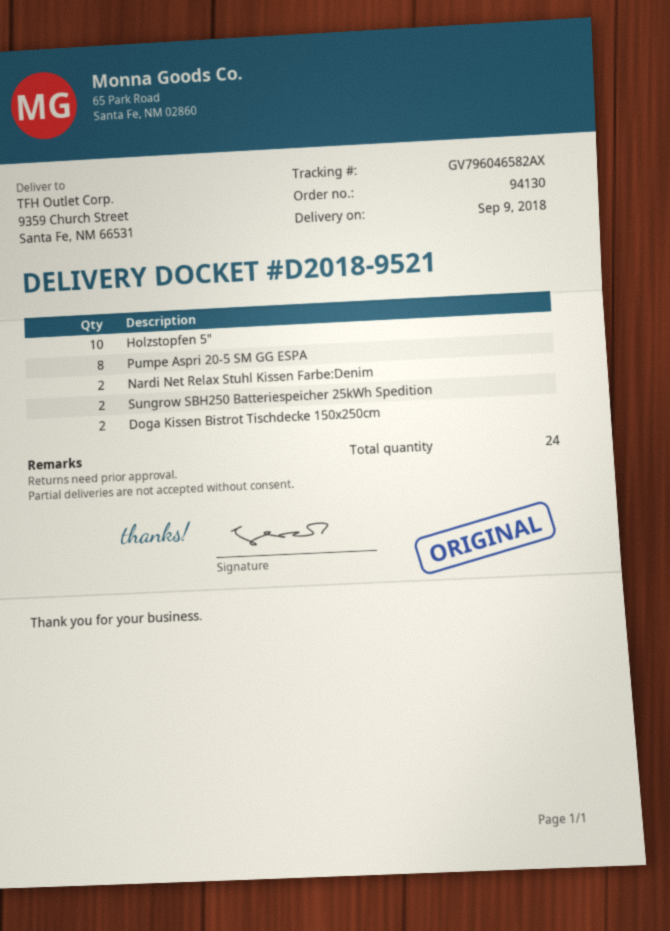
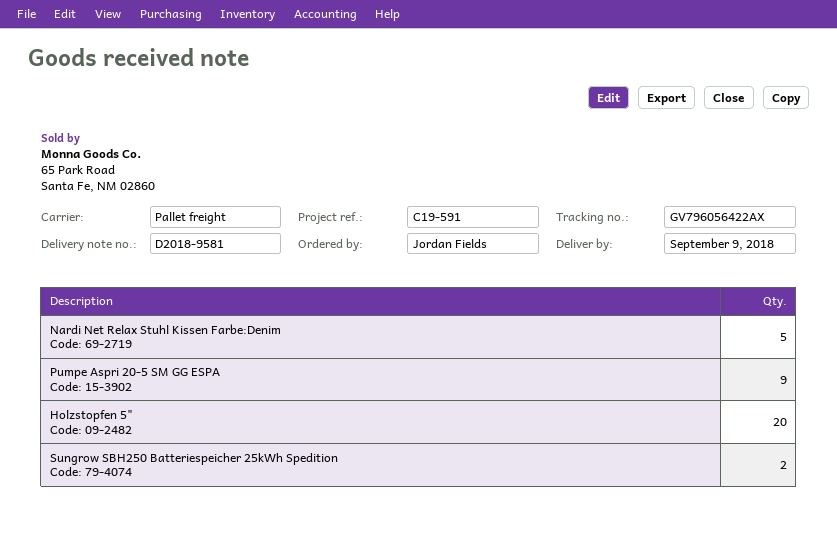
delivery note number: D2018-9521 -> D2018-9581
tracking number: GV796046582AX -> GV796056422AX
Holzstopfen 5": 10 -> 20
Pumpe Aspri 20-5 SM GG ESPA: 8 -> 9
Nardi Net Relax Stuhl Kissen Farbe:Denim: 2 -> 5
Doga Kissen Bistrot Tischdecke 150x250cm: 2 -> none

